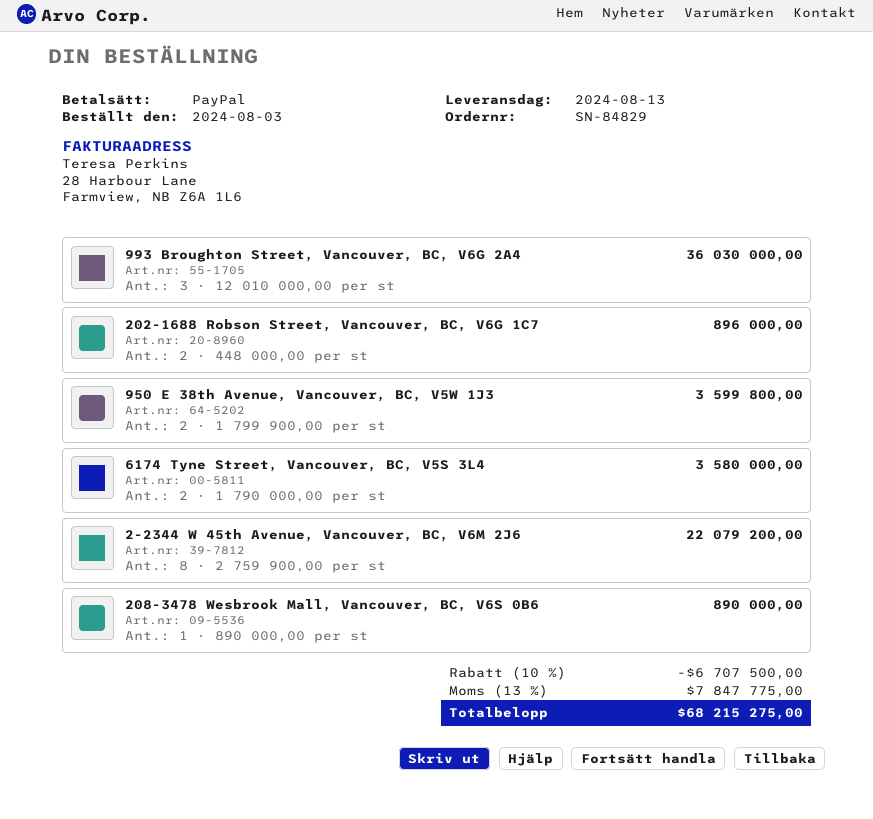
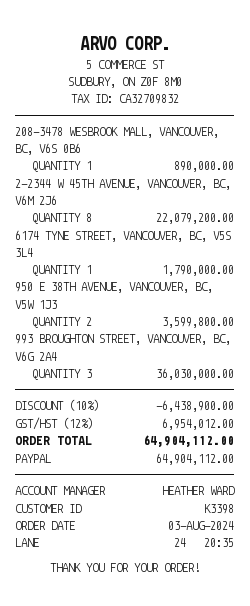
202-1688 Robson Street, Vancouver, BC, V6G 1C7: 2 for 896000.00 -> none
6174 Tyne Street, Vancouver, BC, V5S 3L4: 2 for 3580000.00 -> 1 for 1790000.00
discount: 10% = 6707500.00 -> 10% = 6438900.00
tax: 13% = 7847775.00 -> 12% = 6954012.00
total: 68215275.00 -> 64904112.00

